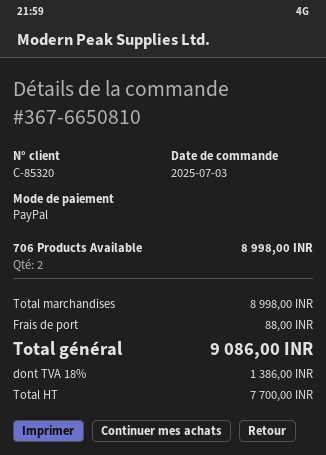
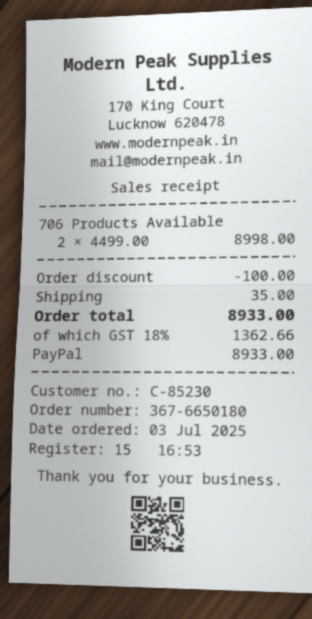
order number: 367-6650810 -> 367-6650180
customer number: C-85320 -> C-85230
discount: none -> 100.00
shipping: 88.00 -> 35.00
tax: 18% = 1386.00 -> 18% = 1362.66
total: 9086.00 -> 8933.00

